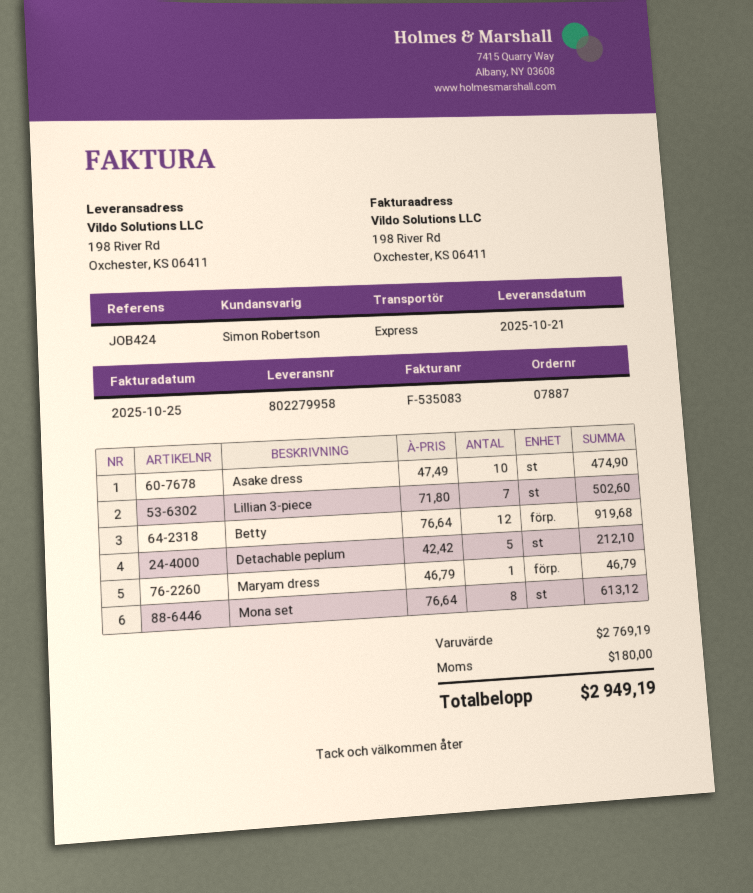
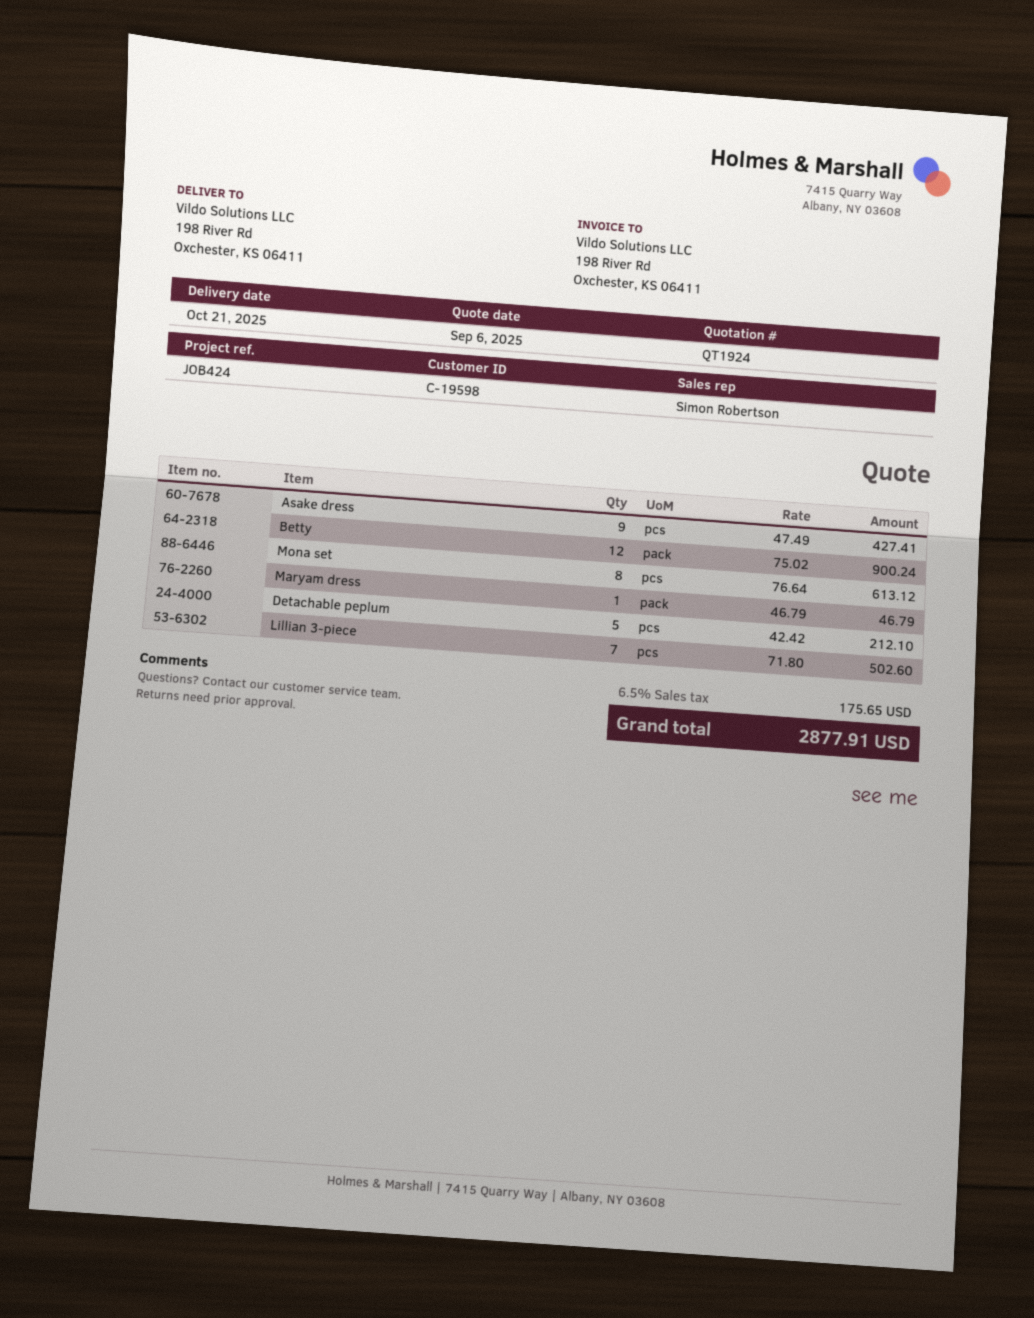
Asake dress: 10 x 47.49 = 474.90 -> 9 x 47.49 = 427.41
Betty: 12 x 76.64 = 919.68 -> 12 x 75.02 = 900.24
tax: 180.00 -> 175.65
total: 2949.19 -> 2877.91

